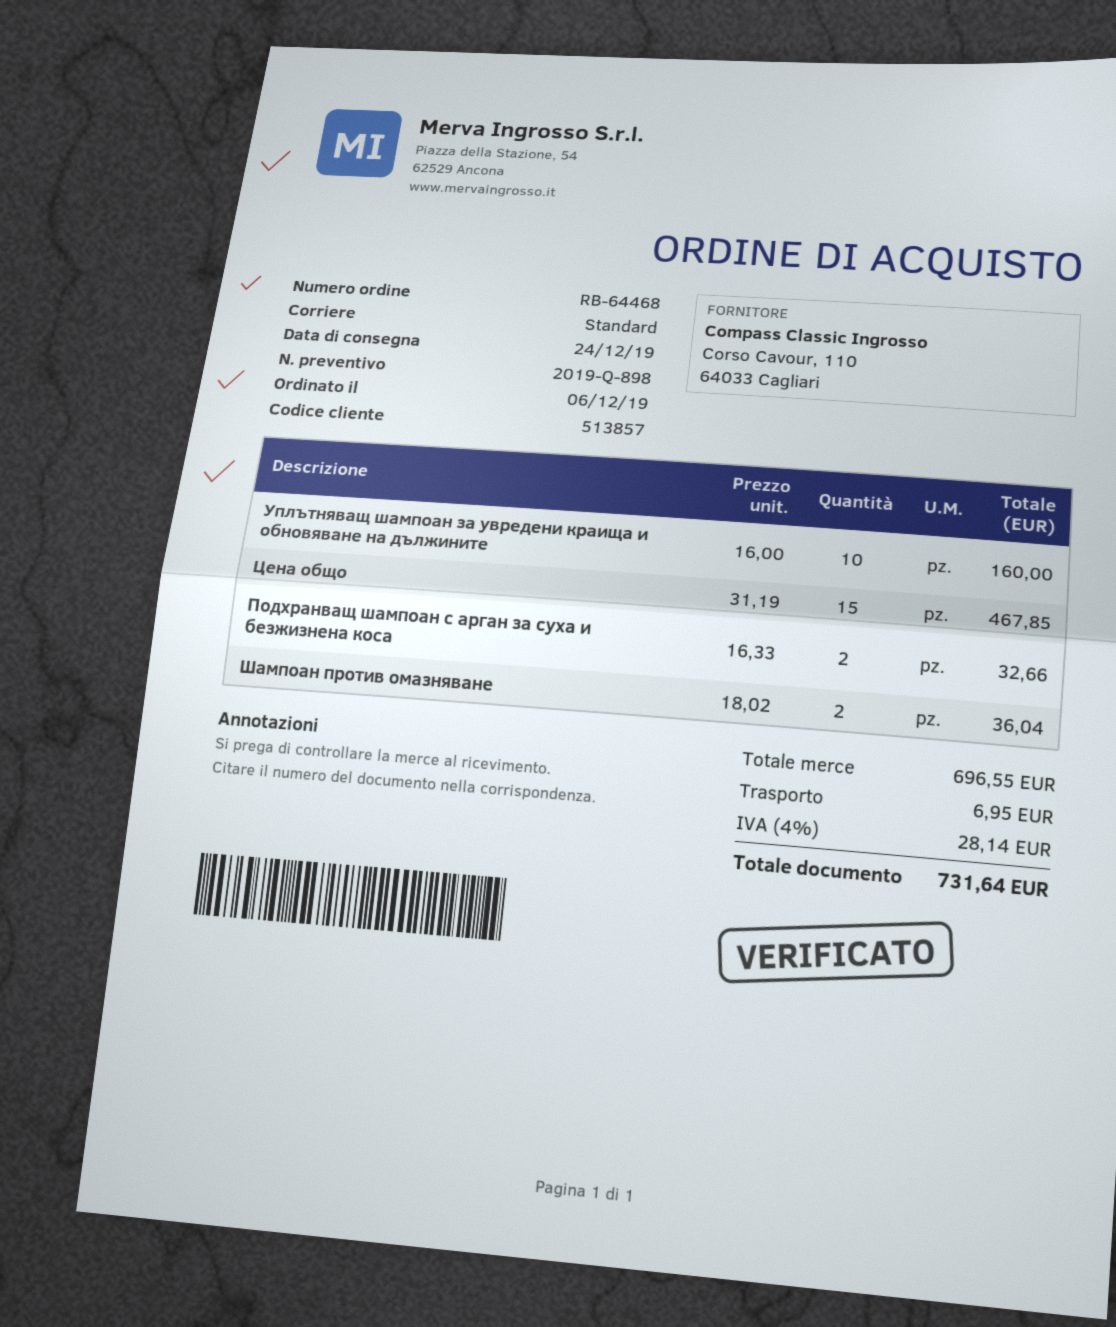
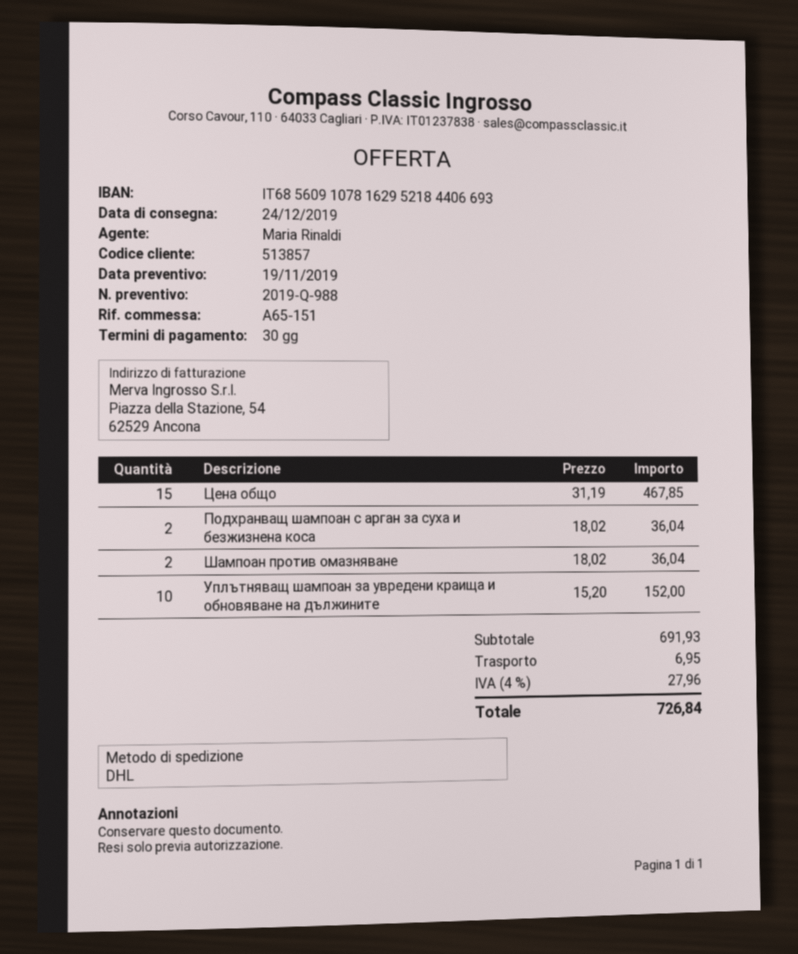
quote number: 2019-Q-898 -> 2019-Q-988
shipping method: standard -> DHL
Уплътняващ шампоан за увредени краища и обновяване на дължините: 10 x 16.00 = 160.00 -> 10 x 15.20 = 152.00
Подхранващ шампоан с арган за суха и безжизнена коса: 2 x 16.33 = 32.66 -> 2 x 18.02 = 36.04
subtotal: 696.55 -> 691.93
tax: 4% = 28.14 -> 4% = 27.96
total: 731.64 -> 726.84

